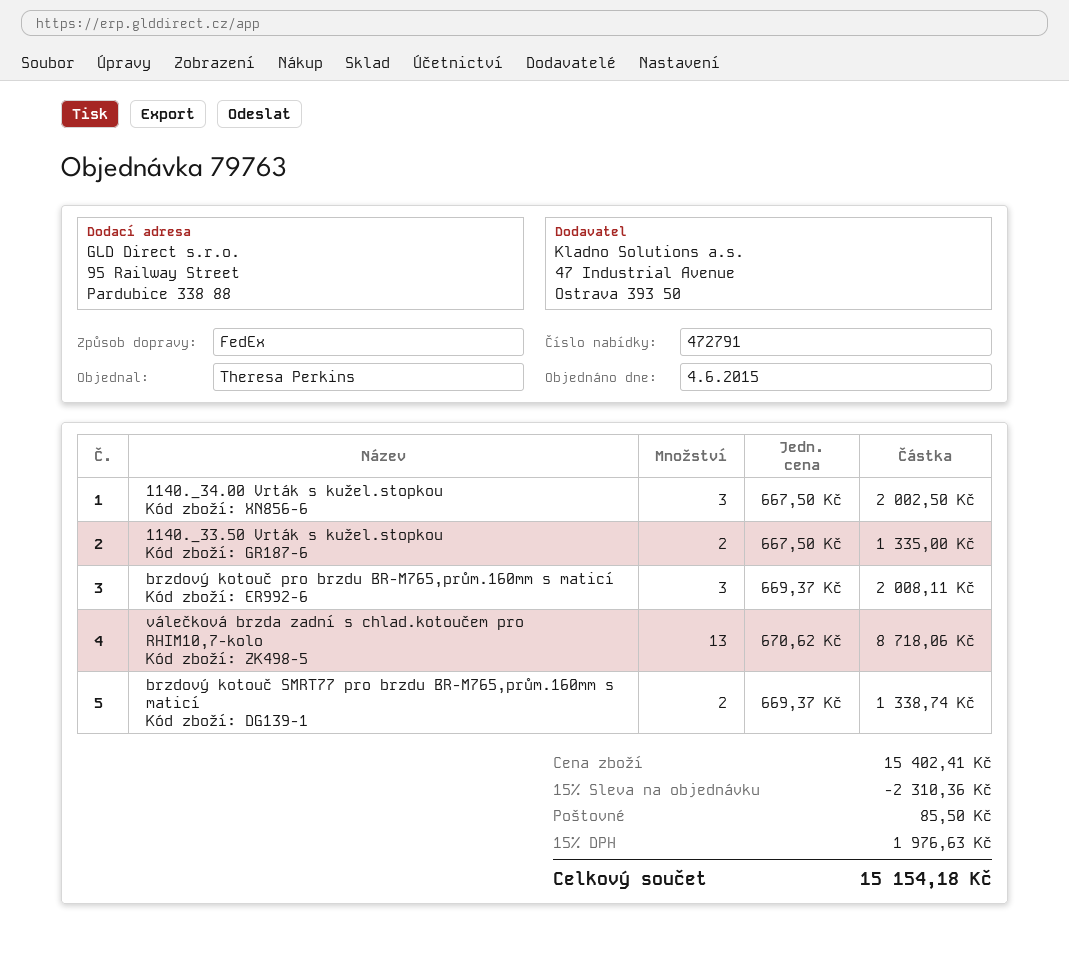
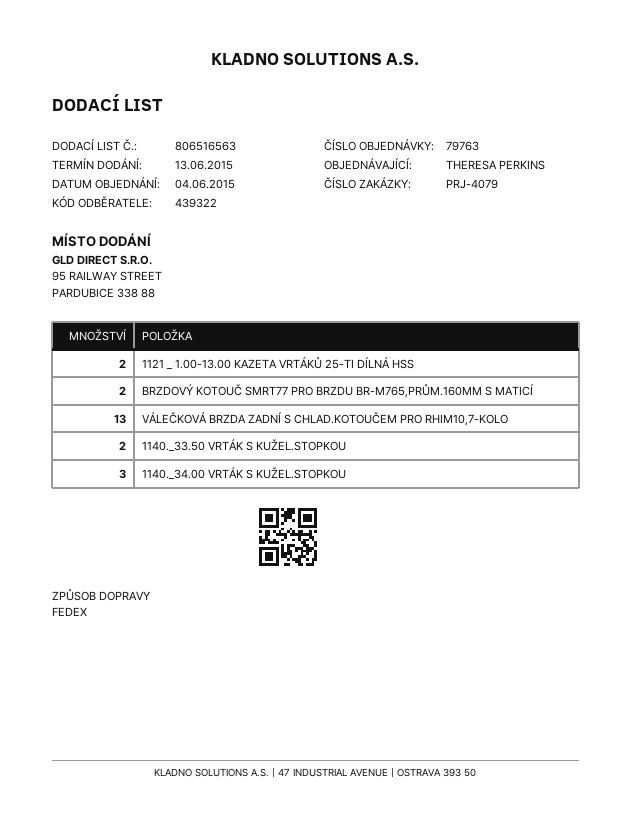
brzdový kotouč pro brzdu BR-M765,prům.160mm s maticí: 3 -> none
1121 _ 1.00-13.00 KAZETA VRTÁKŮ 25-TI DÍLNÁ HSS: none -> 2

